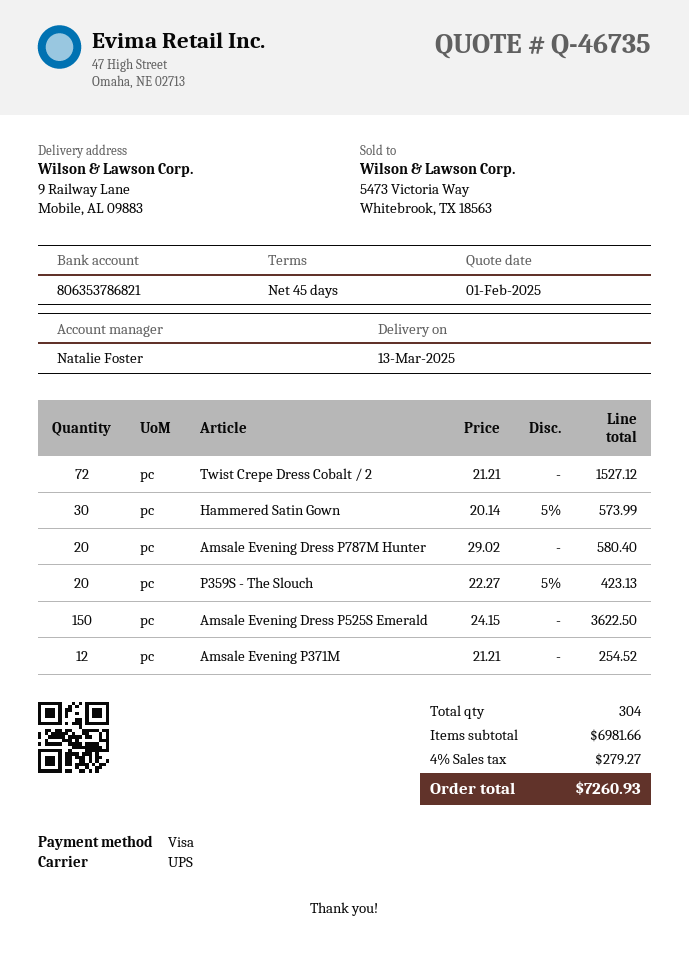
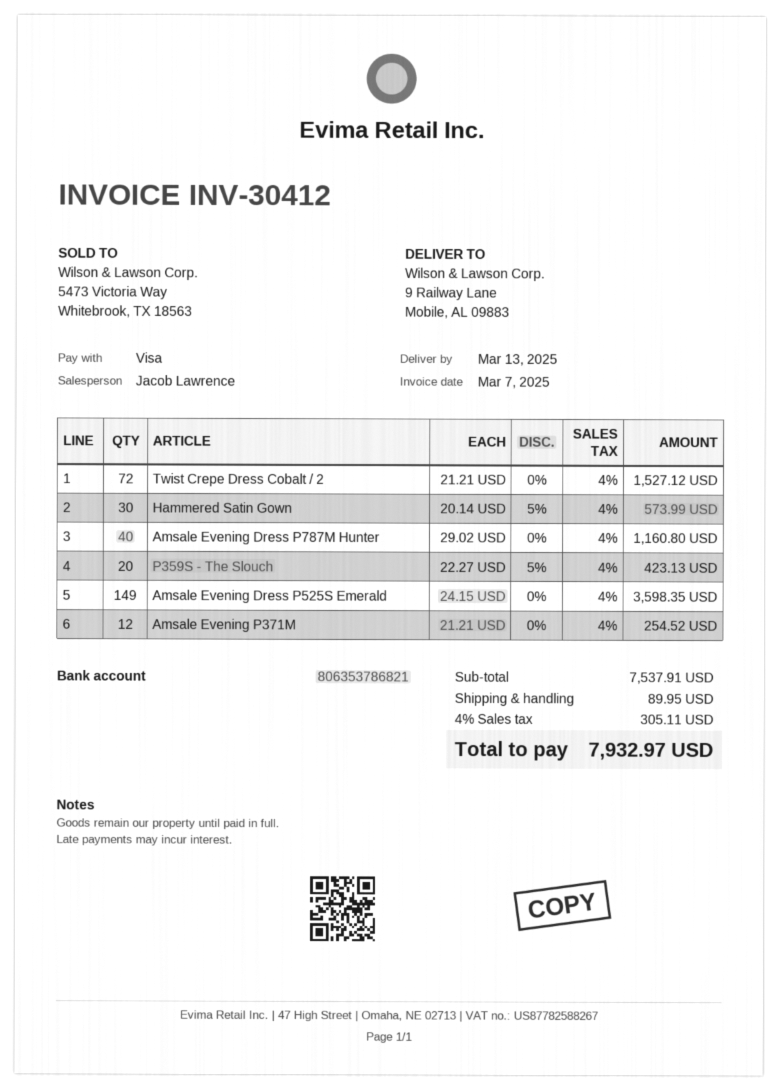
sales rep: Natalie Foster -> Jacob Lawrence
Amsale Evening Dress P787M Hunter: 20 x 29.02 = 580.40 -> 40 x 29.02 = 1160.80
Amsale Evening Dress P525S Emerald: 150 x 24.15 = 3622.50 -> 149 x 24.15 = 3598.35
subtotal: 6981.66 -> 7537.91
shipping: none -> 89.95
tax: 4% = 279.27 -> 4% = 305.11
total: 7260.93 -> 7932.97

